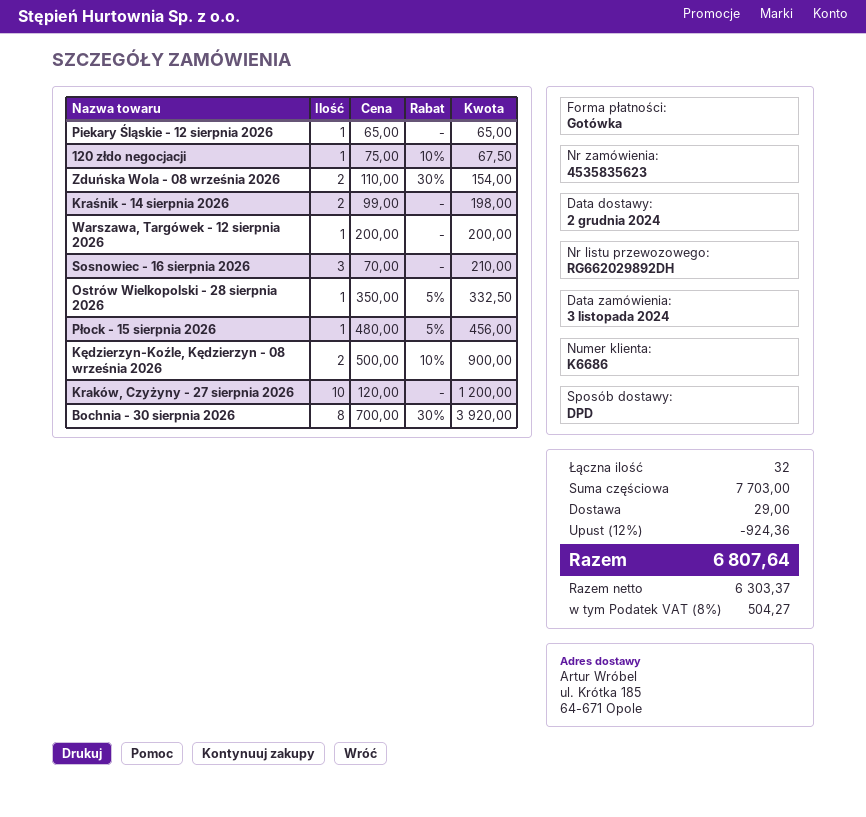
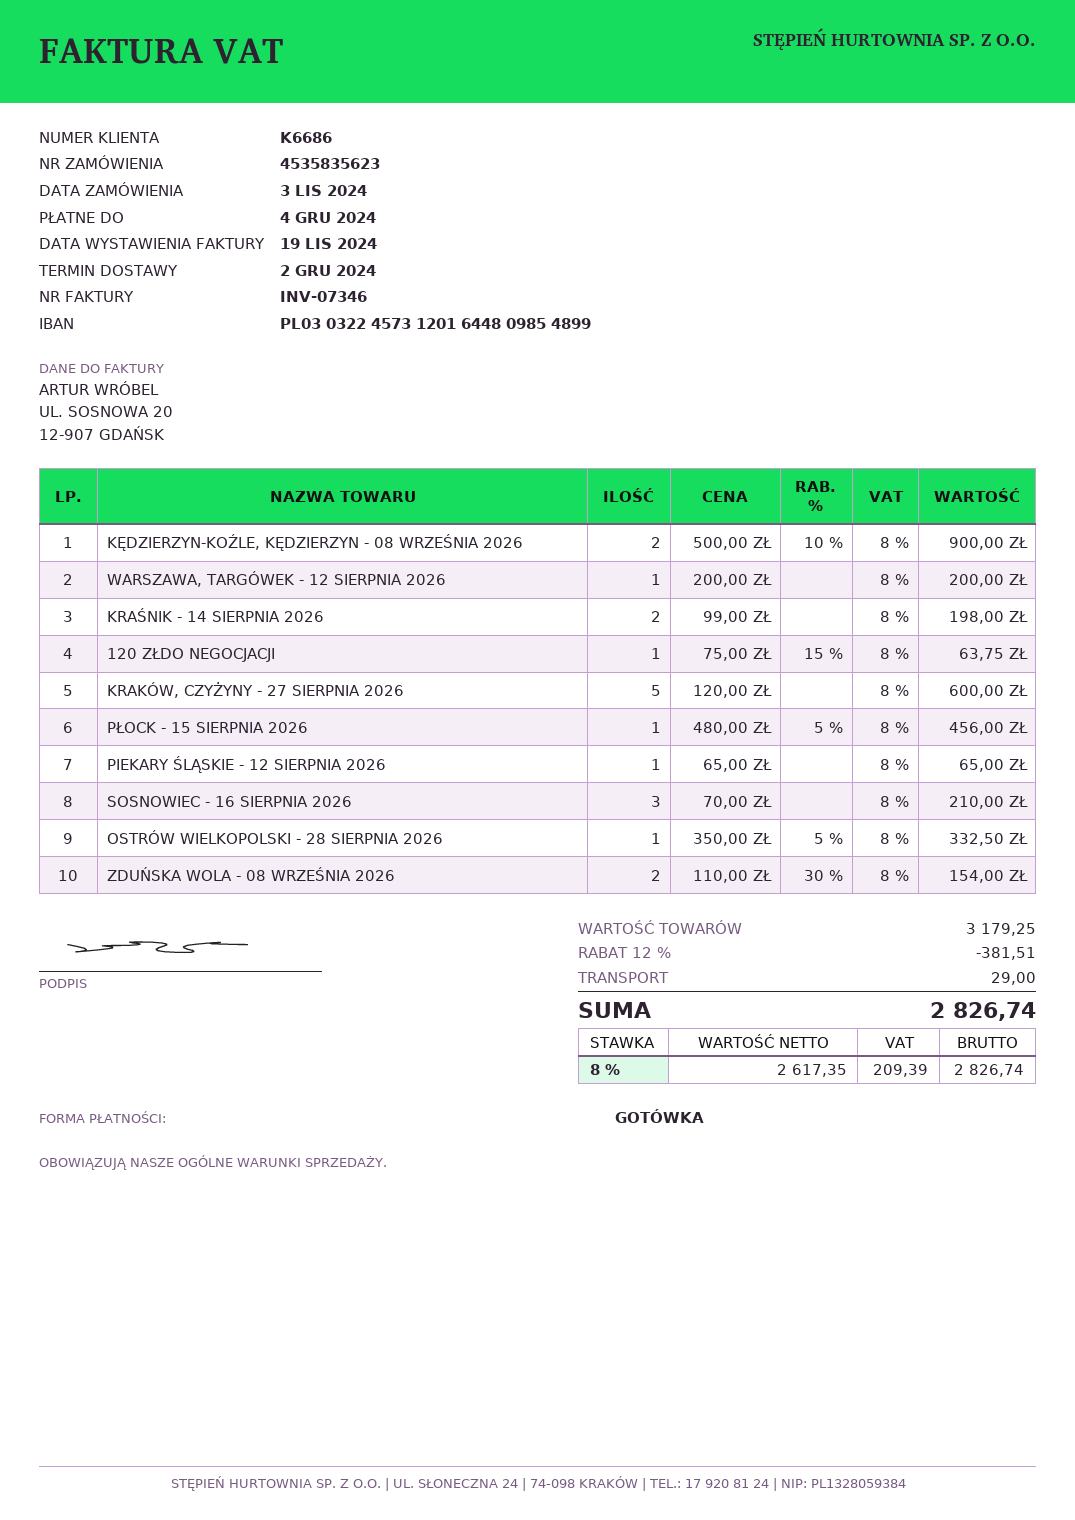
120 złdo negocjacji: 1 x 75.00 - 10% = 67.50 -> 1 x 75.00 - 15% = 63.75
Kraków, Czyżyny - 27 sierpnia 2026: 10 x 120.00 = 1200.00 -> 5 x 120.00 = 600.00
Bochnia - 30 sierpnia 2026: 8 x 700.00 - 30% = 3920.00 -> none
subtotal: 7703.00 -> 3179.25
discount: 12% = 924.36 -> 12% = 381.51
net: 6303.37 -> 2617.35
tax: 8% = 504.27 -> 8% = 209.39
total: 6807.64 -> 2826.74

